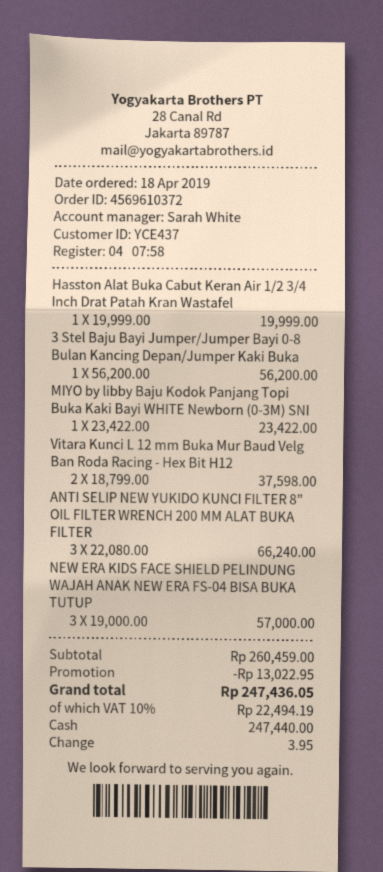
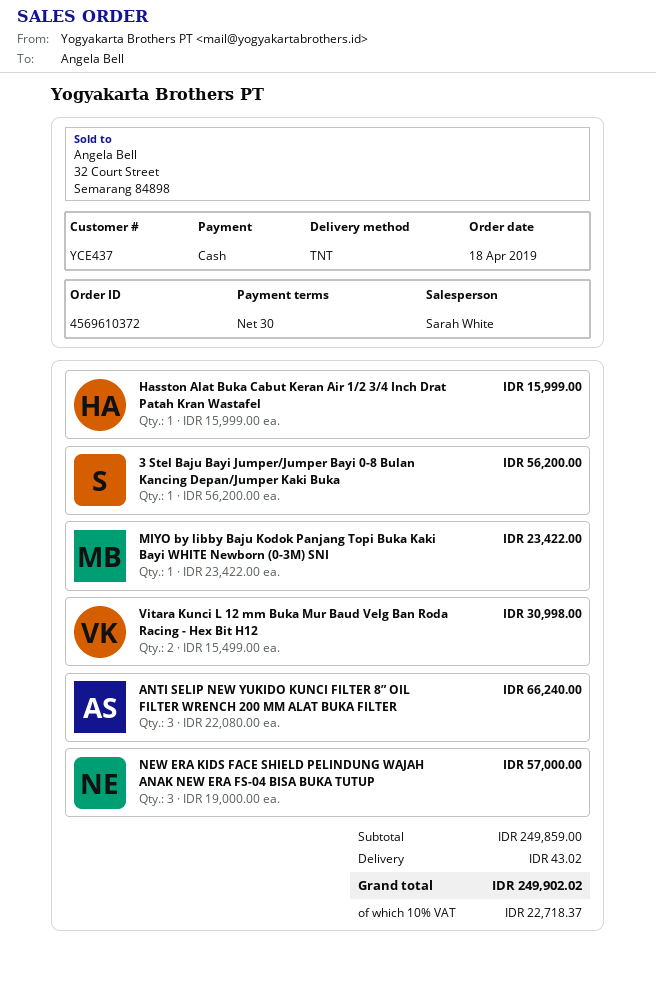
Hasston Alat Buka Cabut Keran Air 1/2 3/4 Inch Drat Patah Kran Wastafel: 1 x 19999.00 = 19999.00 -> 1 x 15999.00 = 15999.00
Vitara Kunci L 12 mm Buka Mur Baud Velg Ban Roda Racing - Hex Bit H12: 2 x 18799.00 = 37598.00 -> 2 x 15499.00 = 30998.00
subtotal: 260459.00 -> 249859.00
discount: 13022.95 -> none
shipping: none -> 43.02
tax: 10% = 22494.19 -> 10% = 22718.37
total: 247436.05 -> 249902.02

